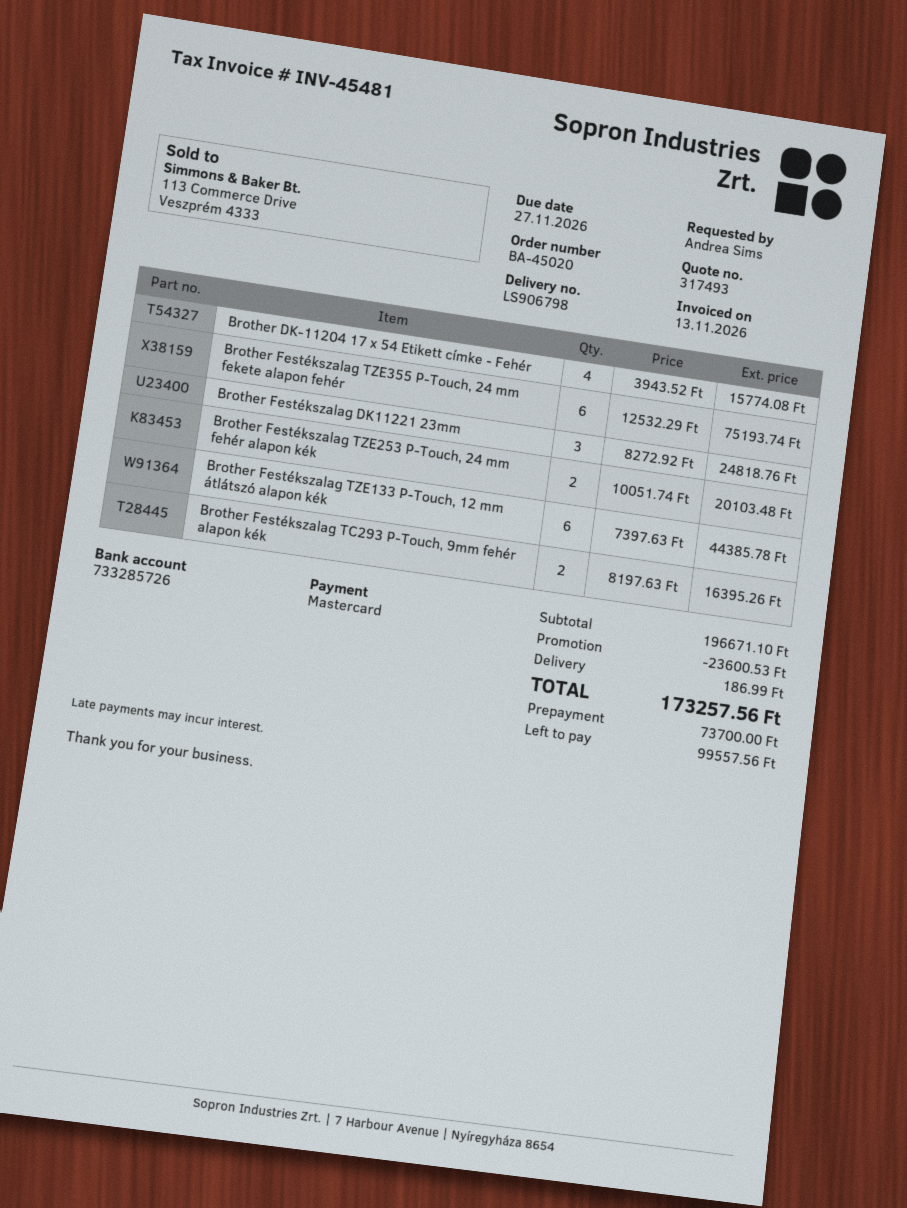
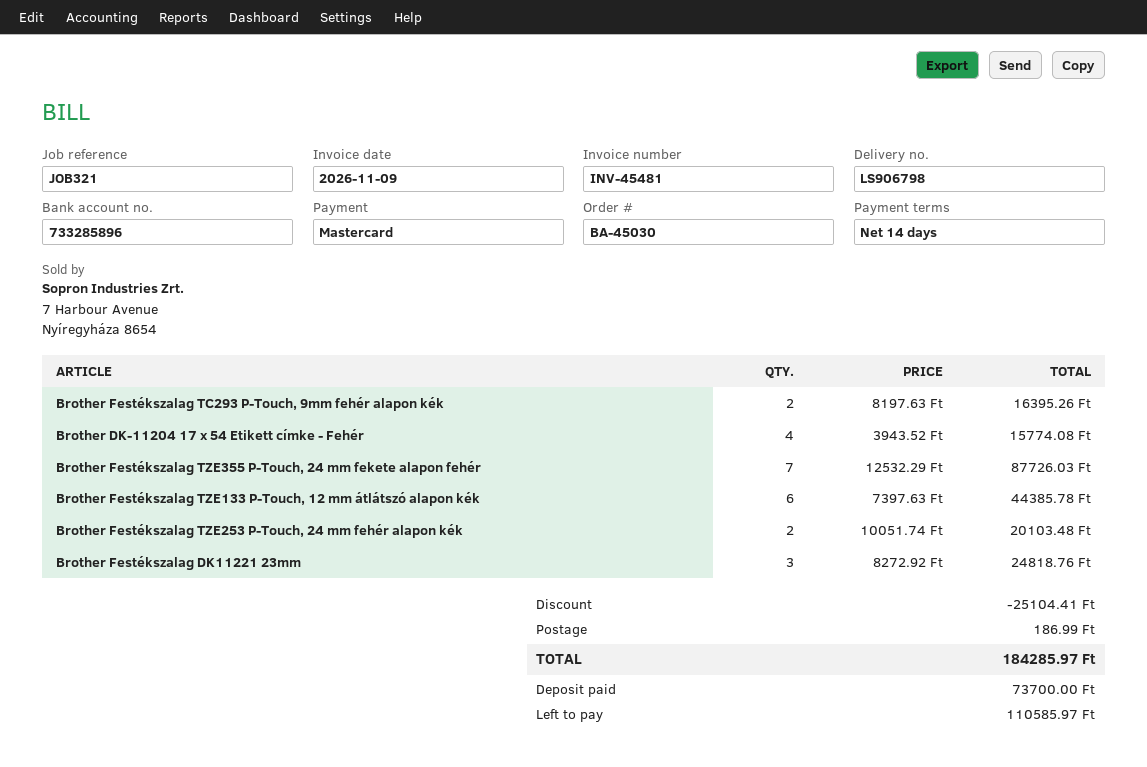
order number: BA-45020 -> BA-45030
invoice date: 2026-11-13 -> 2026-11-09
bank account: 733285726 -> 733285896
Brother Festékszalag TZE355 P-Touch, 24 mm fekete alapon fehér: 6 x 12532.29 = 75193.74 -> 7 x 12532.29 = 87726.03
discount: 23600.53 -> 25104.41
total: 173257.56 -> 184285.97
balance: 99557.56 -> 110585.97

